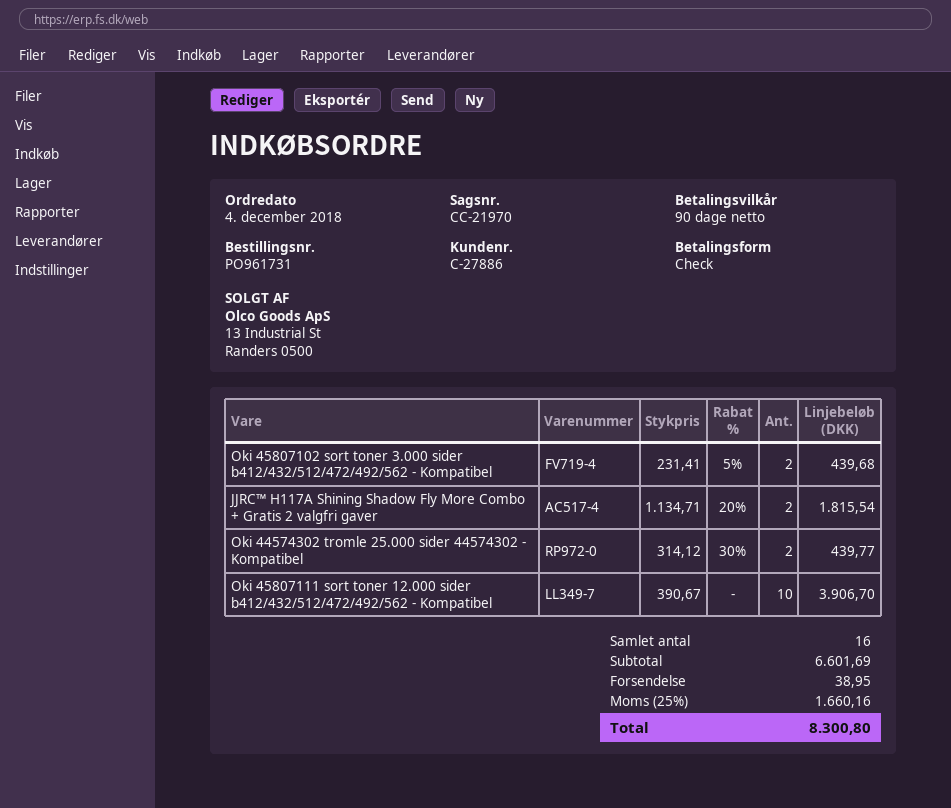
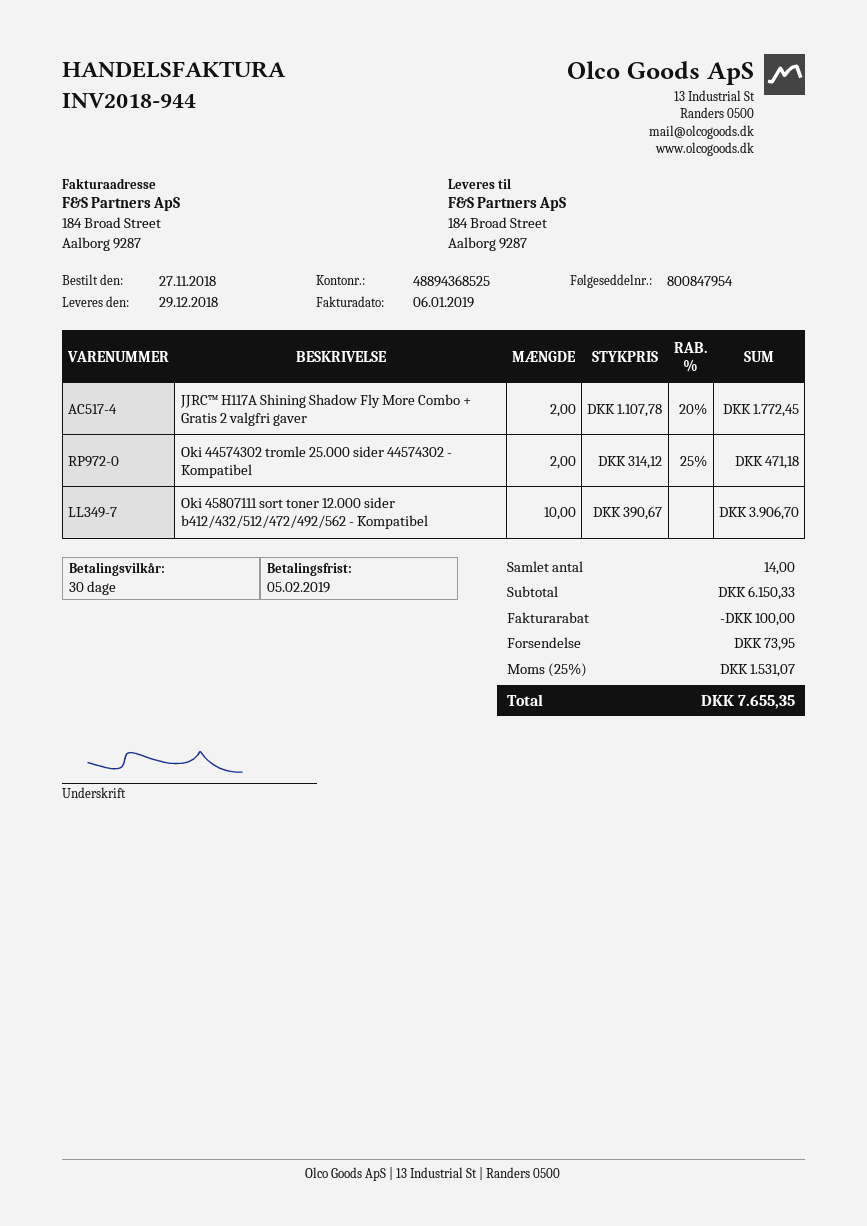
order date: 2018-12-04 -> 2018-11-27
payment terms: 90 days -> 30 days
Oki 45807102 sort toner 3.000 sider b412/432/512/472/492/562 - Kompatibel: 2 x 231.41 - 5% = 439.68 -> none
JJRC™ H117A Shining Shadow Fly More Combo + Gratis 2 valgfri gaver: 2 x 1134.71 - 20% = 1815.54 -> 2 x 1107.78 - 20% = 1772.45
Oki 44574302 tromle 25.000 sider 44574302 - Kompatibel: 2 x 314.12 - 30% = 439.77 -> 2 x 314.12 - 25% = 471.18
total quantity: 16 -> 14
subtotal: 6601.69 -> 6150.33
discount: none -> 100.00
shipping: 38.95 -> 73.95
tax: 25% = 1660.16 -> 25% = 1531.07
total: 8300.80 -> 7655.35

